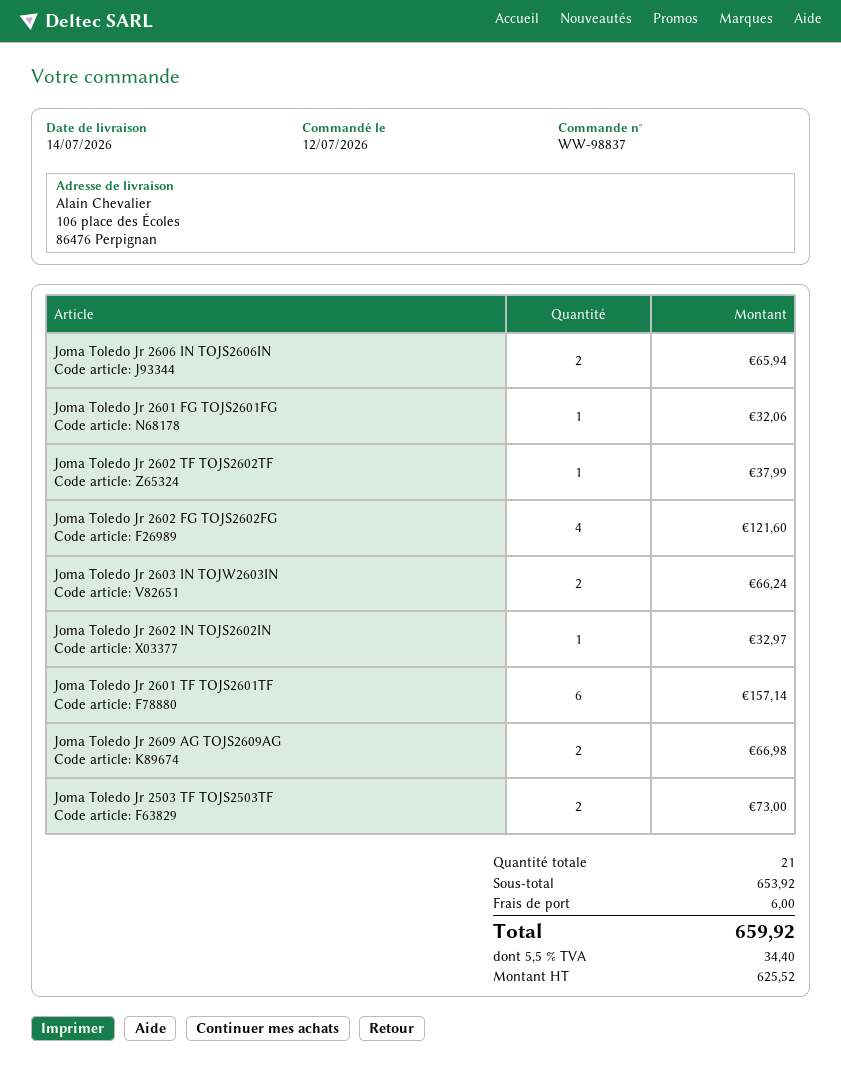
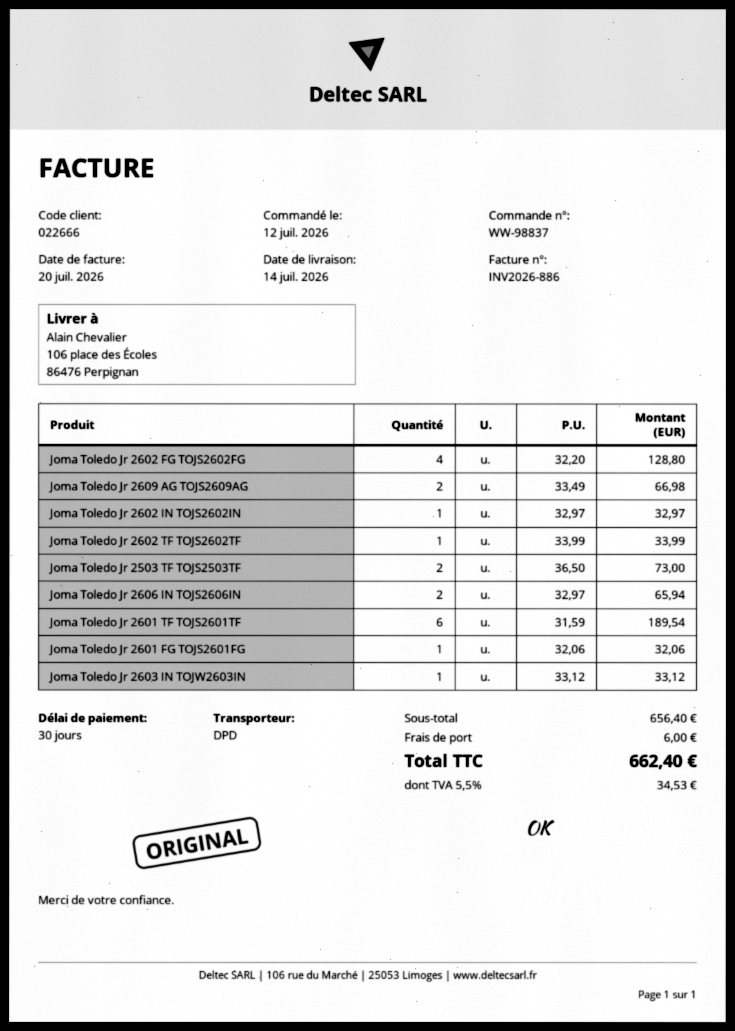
Joma Toledo Jr 2602 TF TOJS2602TF: 1 for 37.99 -> 1 for 33.99
Joma Toledo Jr 2602 FG TOJS2602FG: 4 for 121.60 -> 4 for 128.80
Joma Toledo Jr 2603 IN TOJW2603IN: 2 for 66.24 -> 1 for 33.12
Joma Toledo Jr 2601 TF TOJS2601TF: 6 for 157.14 -> 6 for 189.54
subtotal: 653.92 -> 656.40
tax: 5.5% = 34.40 -> 5.5% = 34.53
total: 659.92 -> 662.40

